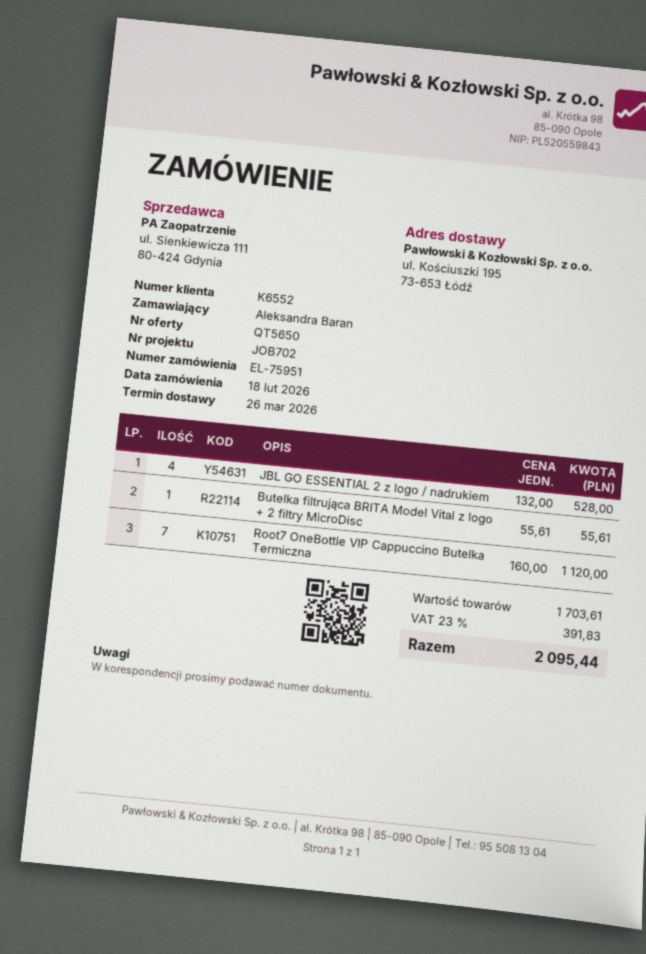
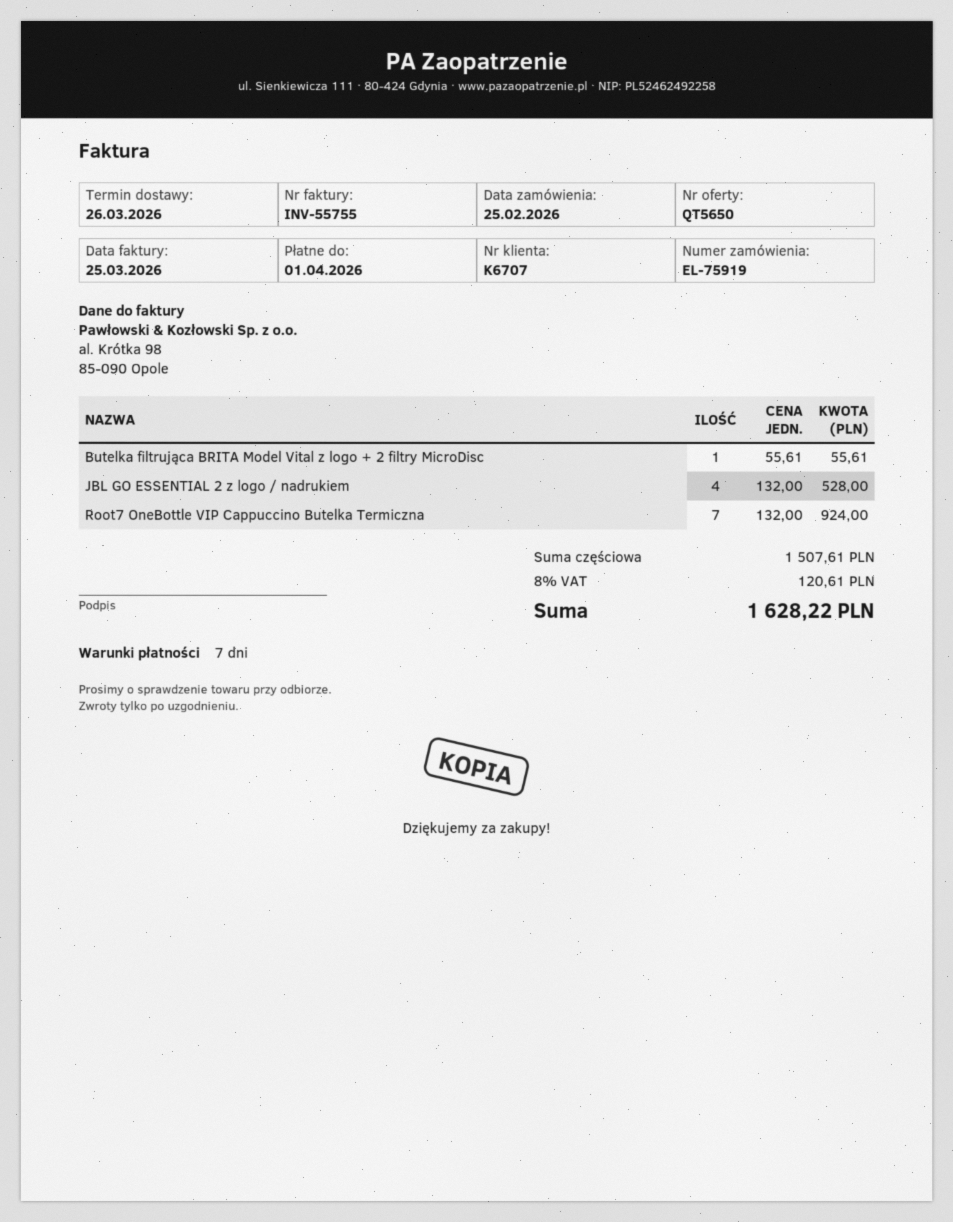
order number: EL-75951 -> EL-75919
order date: 2026-02-18 -> 2026-02-25
customer number: K6552 -> K6707
Root7 OneBottle VIP Cappuccino Butelka Termiczna: 7 x 160.00 = 1120.00 -> 7 x 132.00 = 924.00
subtotal: 1703.61 -> 1507.61
tax: 23% = 391.83 -> 8% = 120.61
total: 2095.44 -> 1628.22

